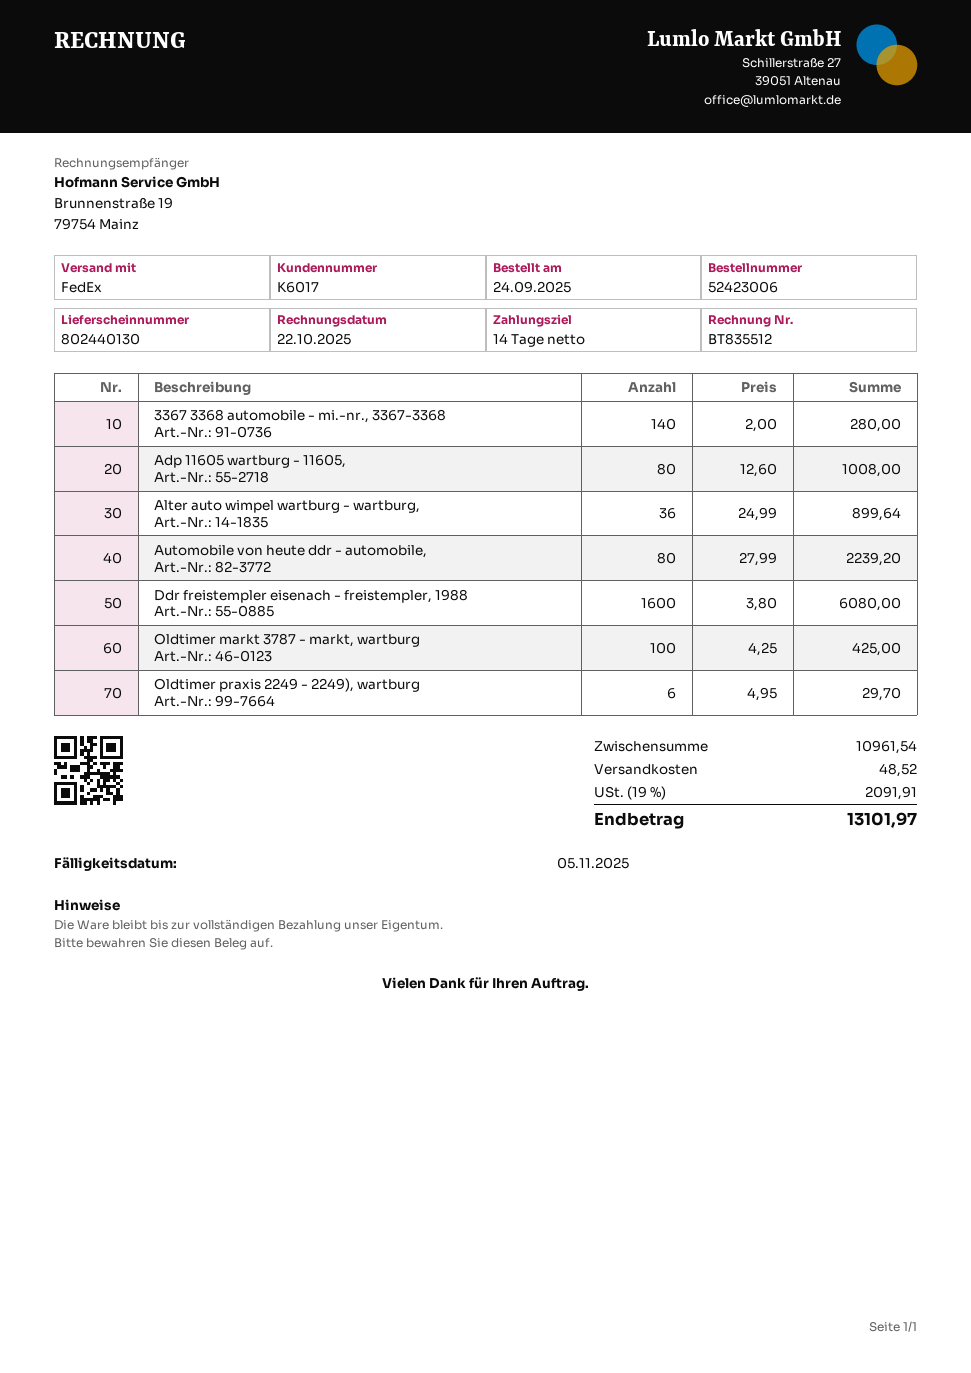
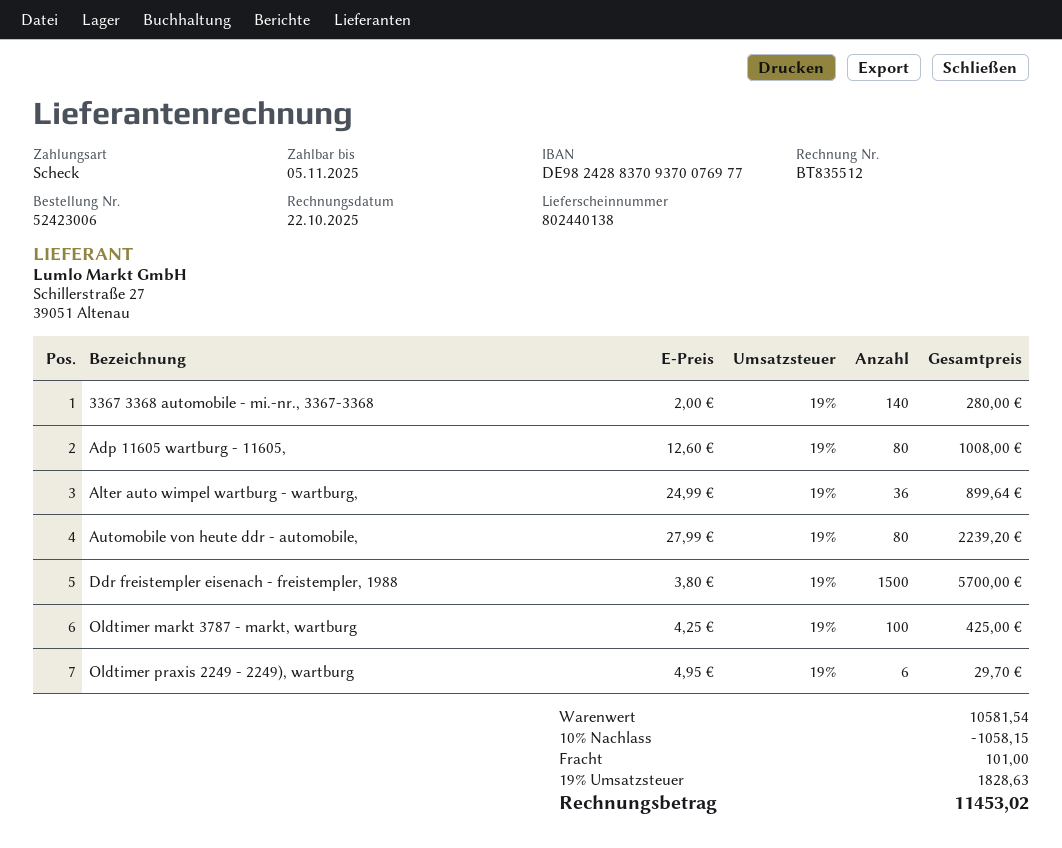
delivery note number: 802440130 -> 802440138
Ddr freistempler eisenach - freistempler, 1988: 1600 x 3.80 = 6080.00 -> 1500 x 3.80 = 5700.00
subtotal: 10961.54 -> 10581.54
discount: none -> 10% = 1058.15
shipping: 48.52 -> 101.00
tax: 19% = 2091.91 -> 19% = 1828.63
total: 13101.97 -> 11453.02

